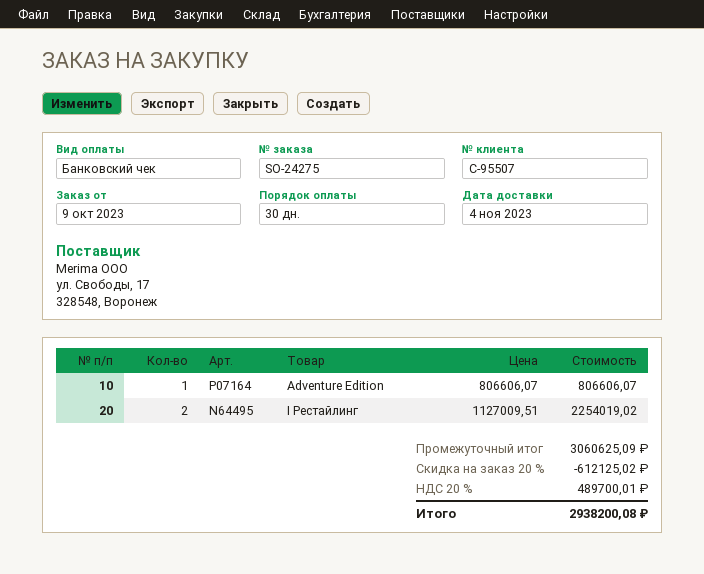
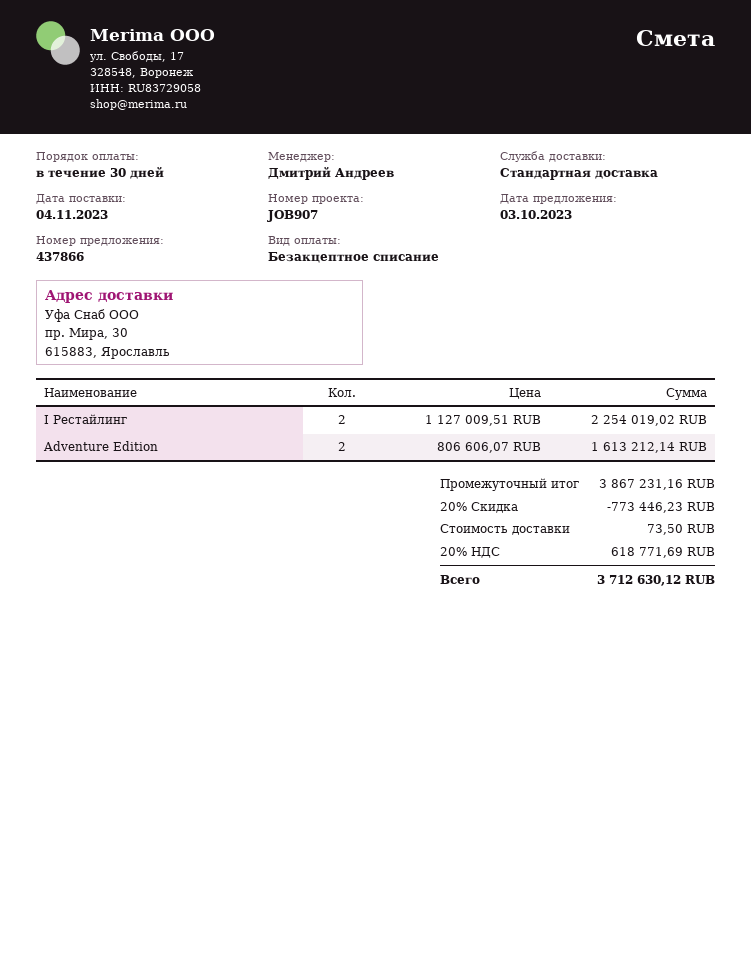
payment method: cheque -> direct debit
Adventure Edition: 1 x 806606.07 = 806606.07 -> 2 x 806606.07 = 1613212.14
subtotal: 3060625.09 -> 3867231.16
discount: 20% = 612125.02 -> 20% = 773446.23
shipping: none -> 73.50
tax: 20% = 489700.01 -> 20% = 618771.69
total: 2938200.08 -> 3712630.12

